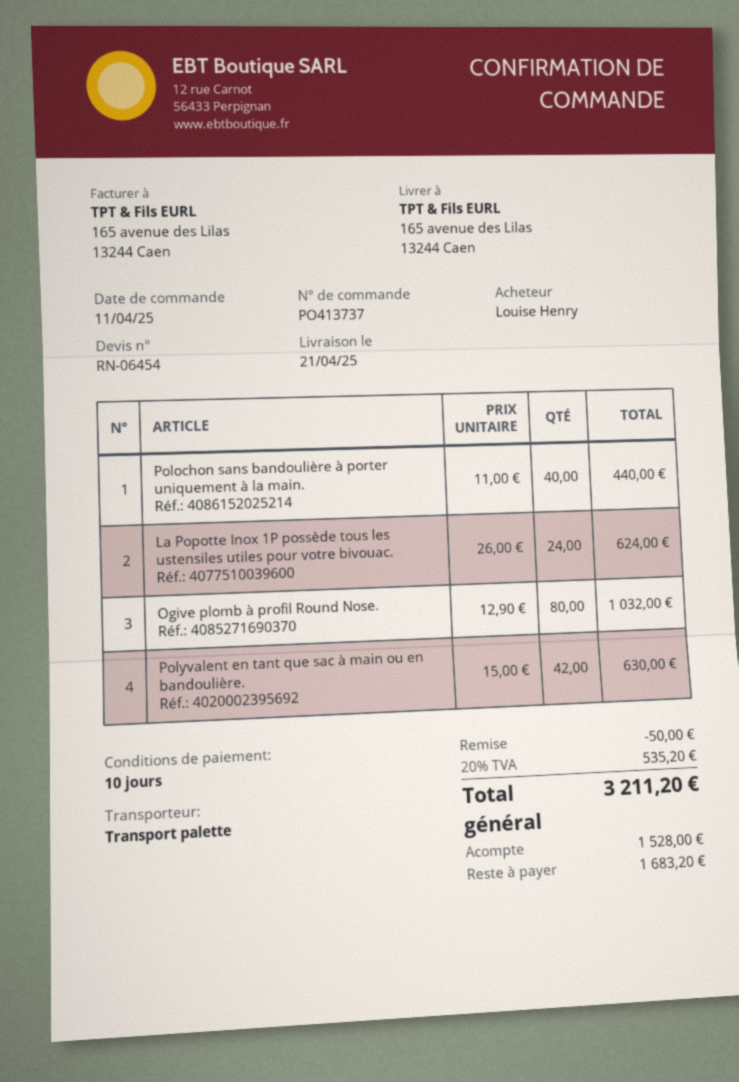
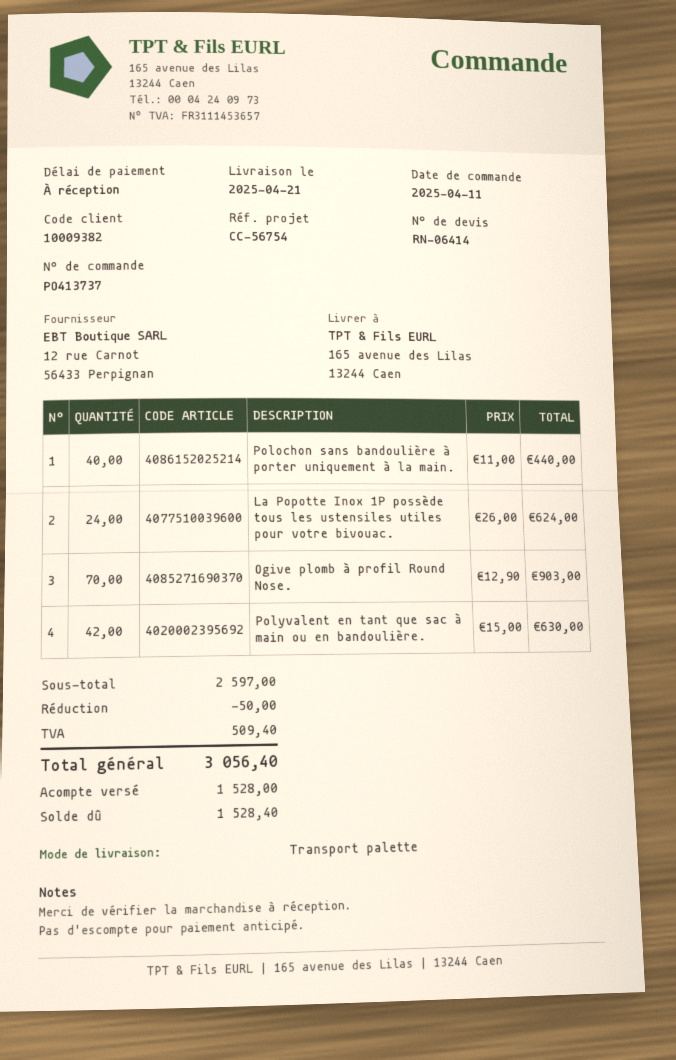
quote number: RN-06454 -> RN-06414
payment terms: 10 days -> on receipt
Ogive plomb à profil Round Nose.: 80 x 12.90 = 1032.00 -> 70 x 12.90 = 903.00
tax: 535.20 -> 509.40
total: 3211.20 -> 3056.40
balance: 1683.20 -> 1528.40

